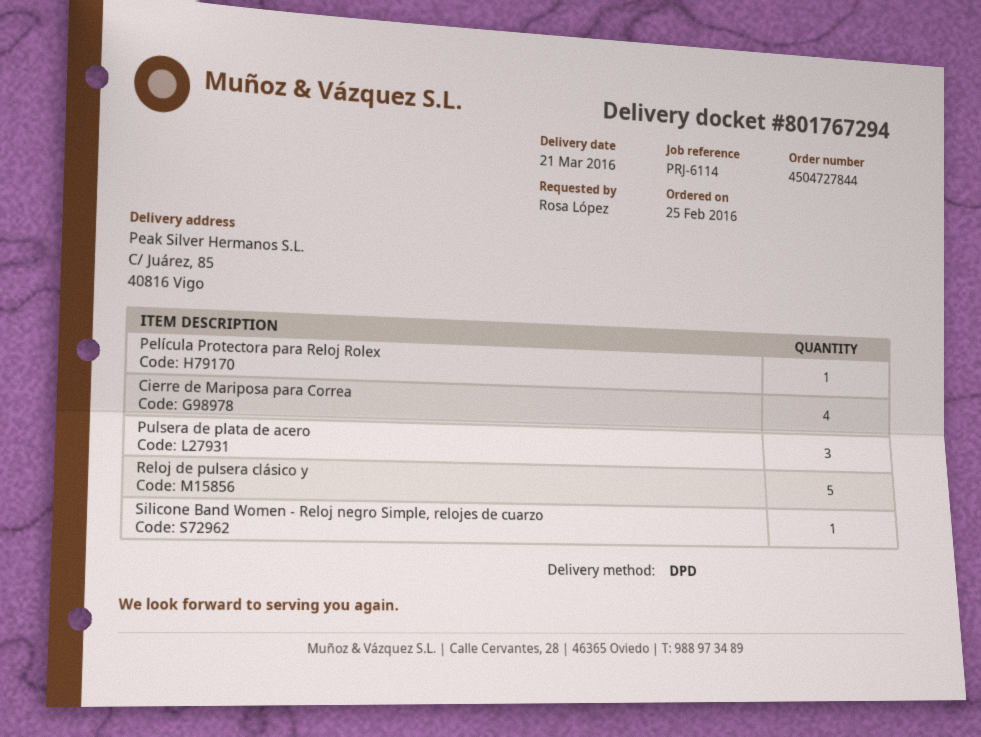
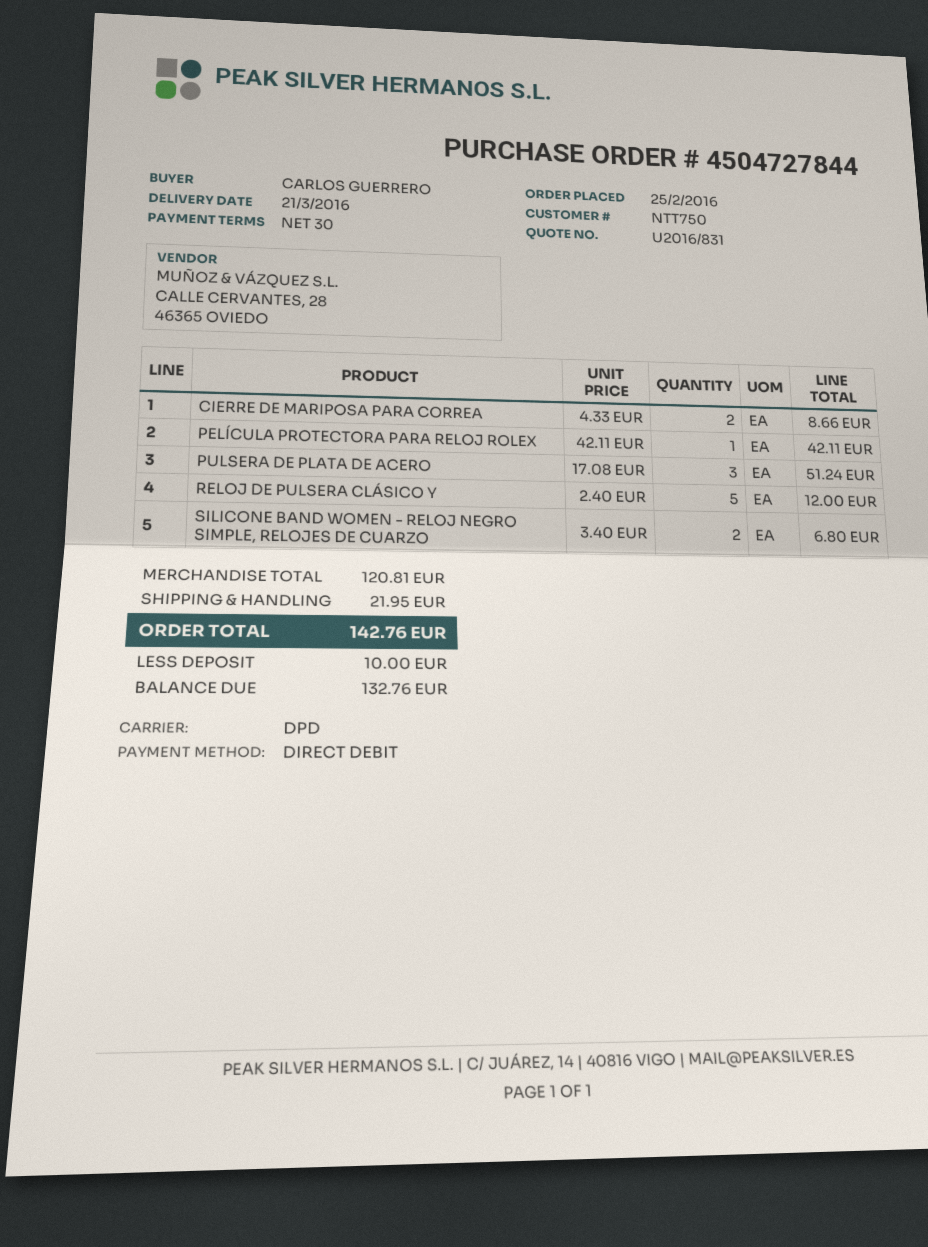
ordered by: Rosa López -> CARLOS GUERRERO
Cierre de Mariposa para Correa: 4 -> 2
Silicone Band Women - Reloj negro Simple, relojes de cuarzo: 1 -> 2

